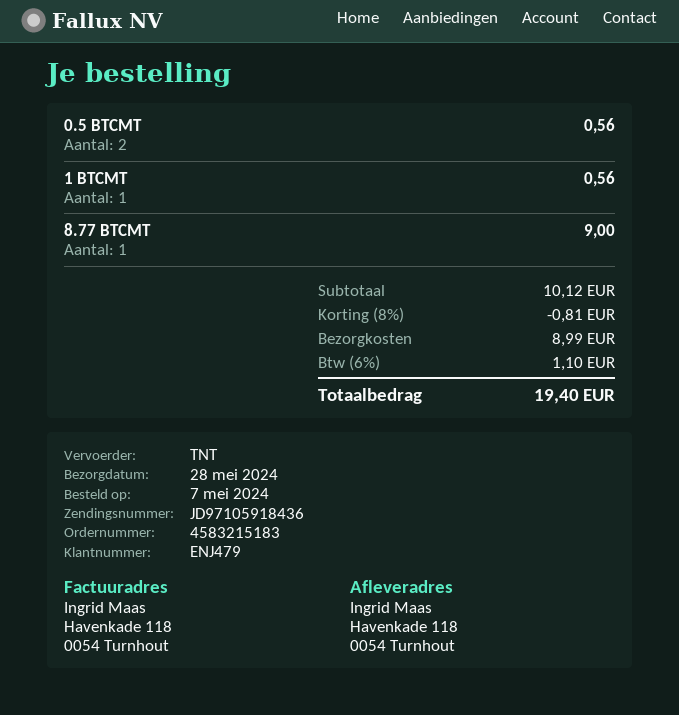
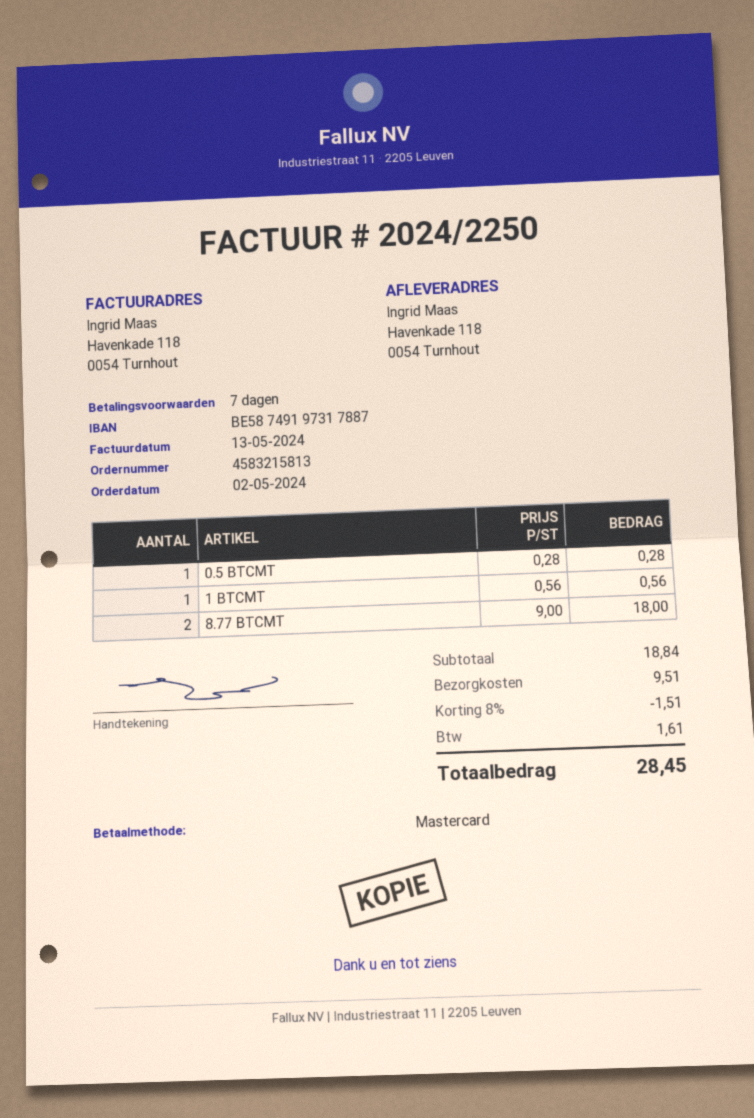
order number: 4583215183 -> 4583215813
order date: 2024-05-07 -> 2024-05-02
0.5 BTCMT: 2 for 0.56 -> 1 for 0.28
8.77 BTCMT: 1 for 9.00 -> 2 for 18.00
subtotal: 10.12 -> 18.84
discount: 8% = 0.81 -> 8% = 1.51
shipping: 8.99 -> 9.51
tax: 1.10 -> 1.61
total: 19.40 -> 28.45

